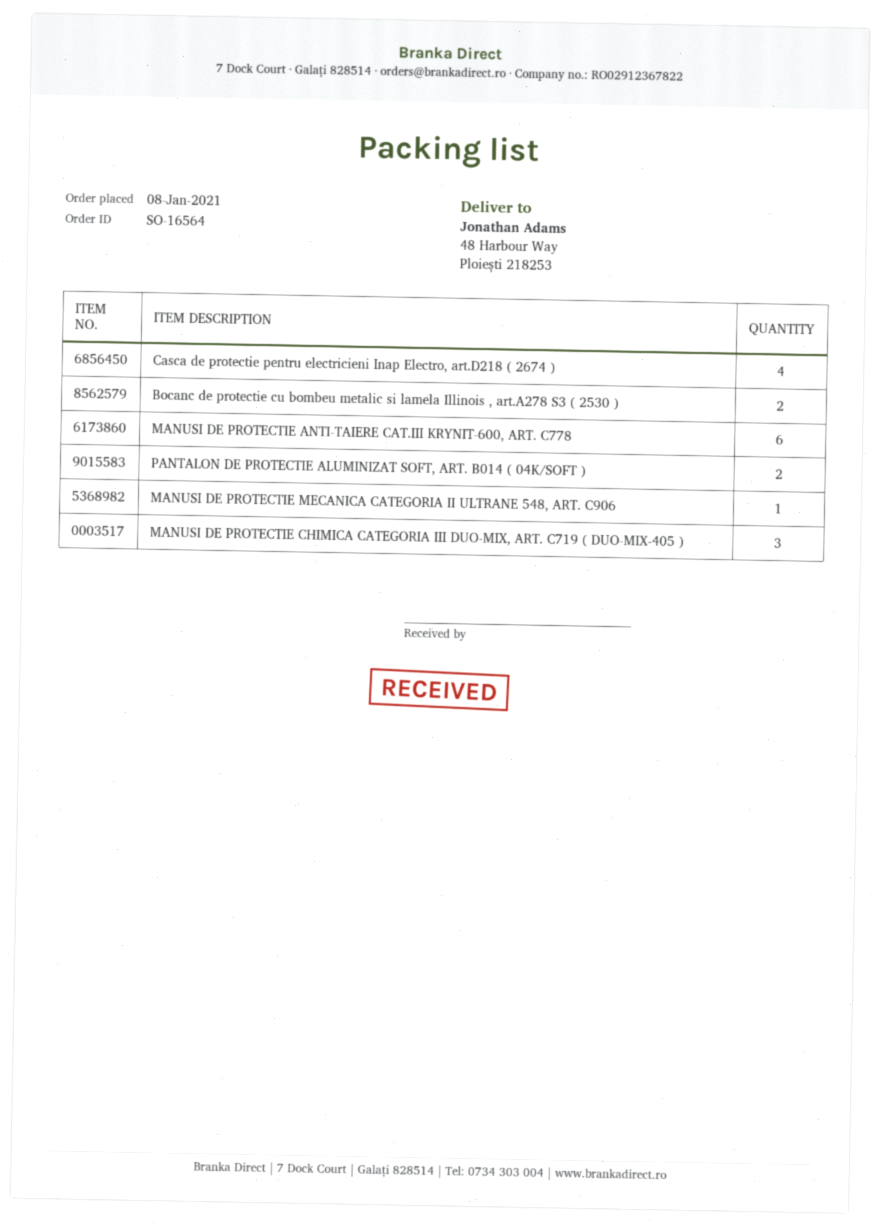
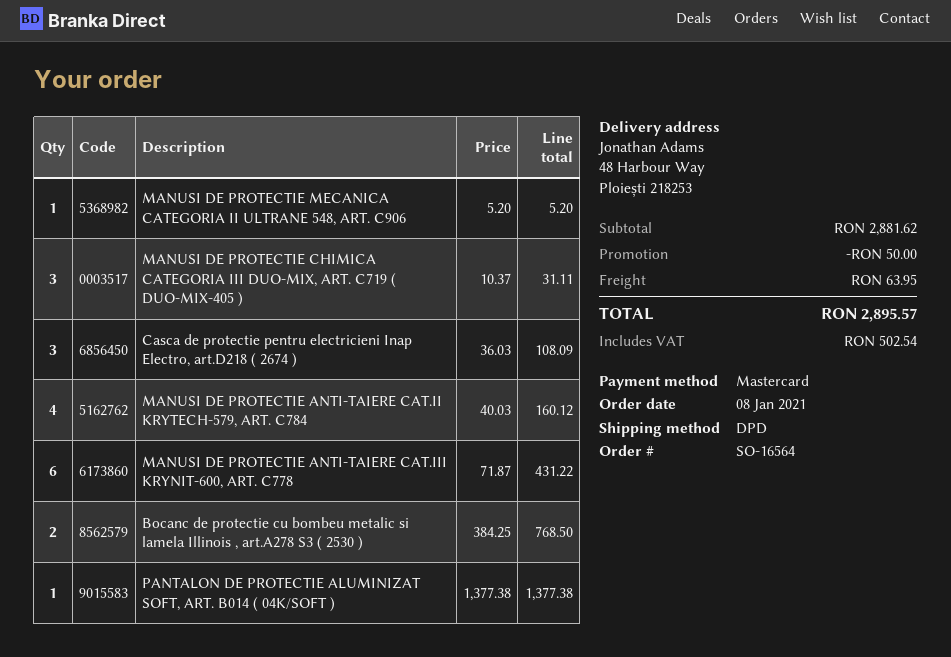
Casca de protectie pentru electricieni Inap Electro, art.D218 ( 2674 ): 4 -> 3
PANTALON DE PROTECTIE ALUMINIZAT SOFT, ART. B014 ( 04K/SOFT ): 2 -> 1
MANUSI DE PROTECTIE ANTI-TAIERE CAT.II KRYTECH-579, ART. C784: none -> 4

